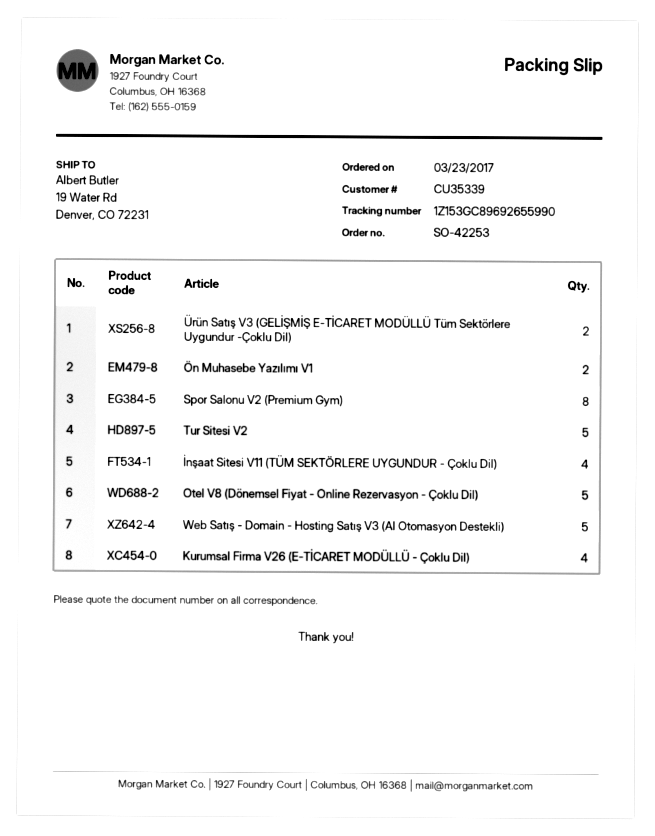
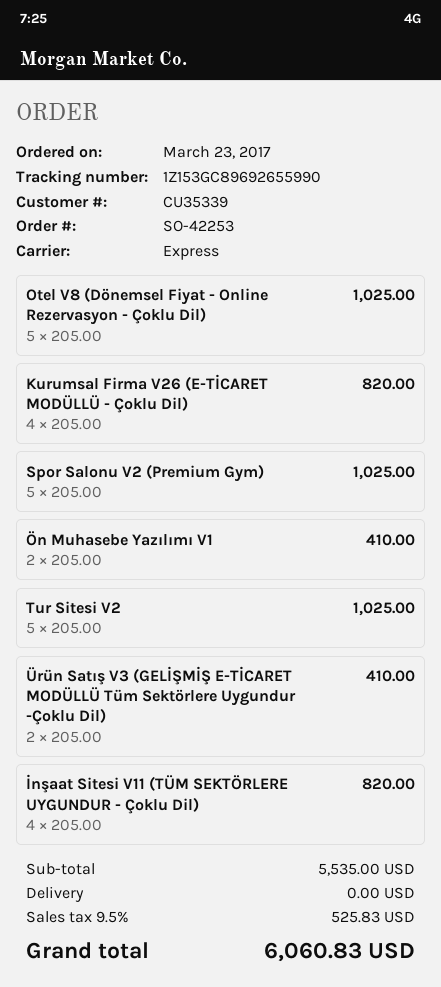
Spor Salonu V2 (Premium Gym): 8 -> 5
Web Satış - Domain - Hosting Satış V3 (AI Otomasyon Destekli): 5 -> none

